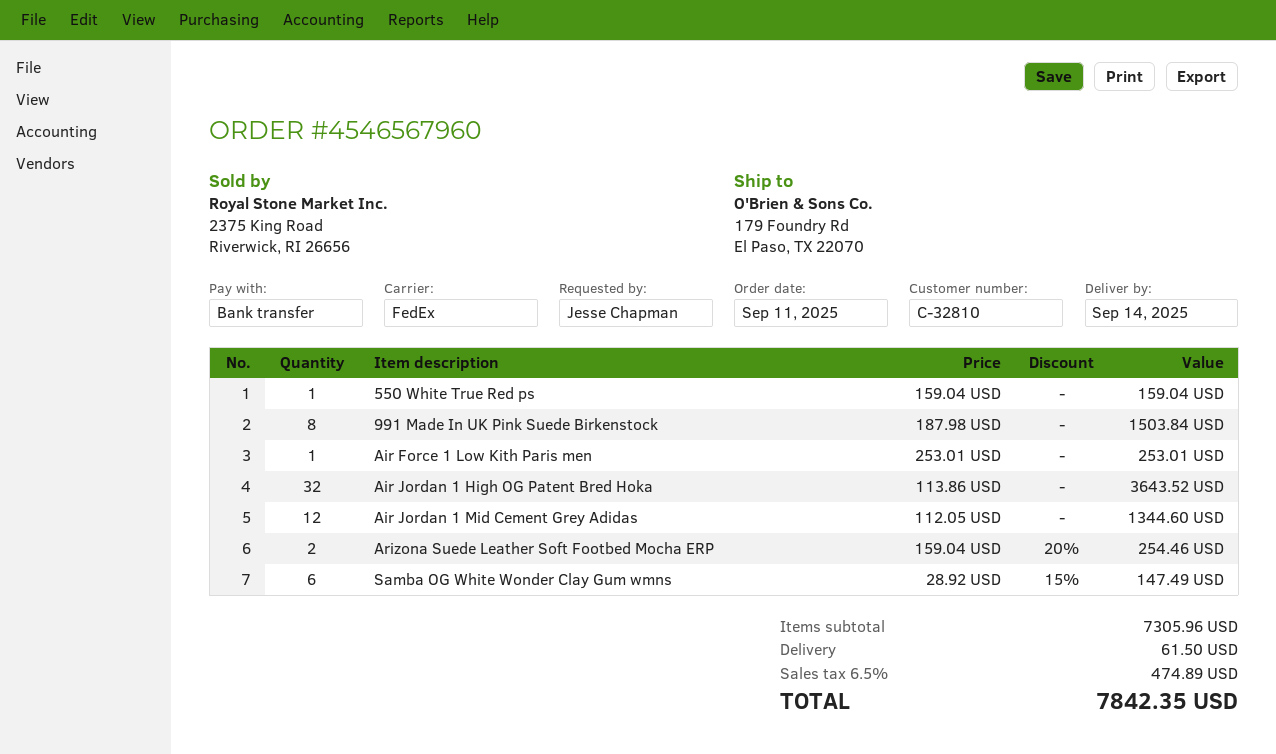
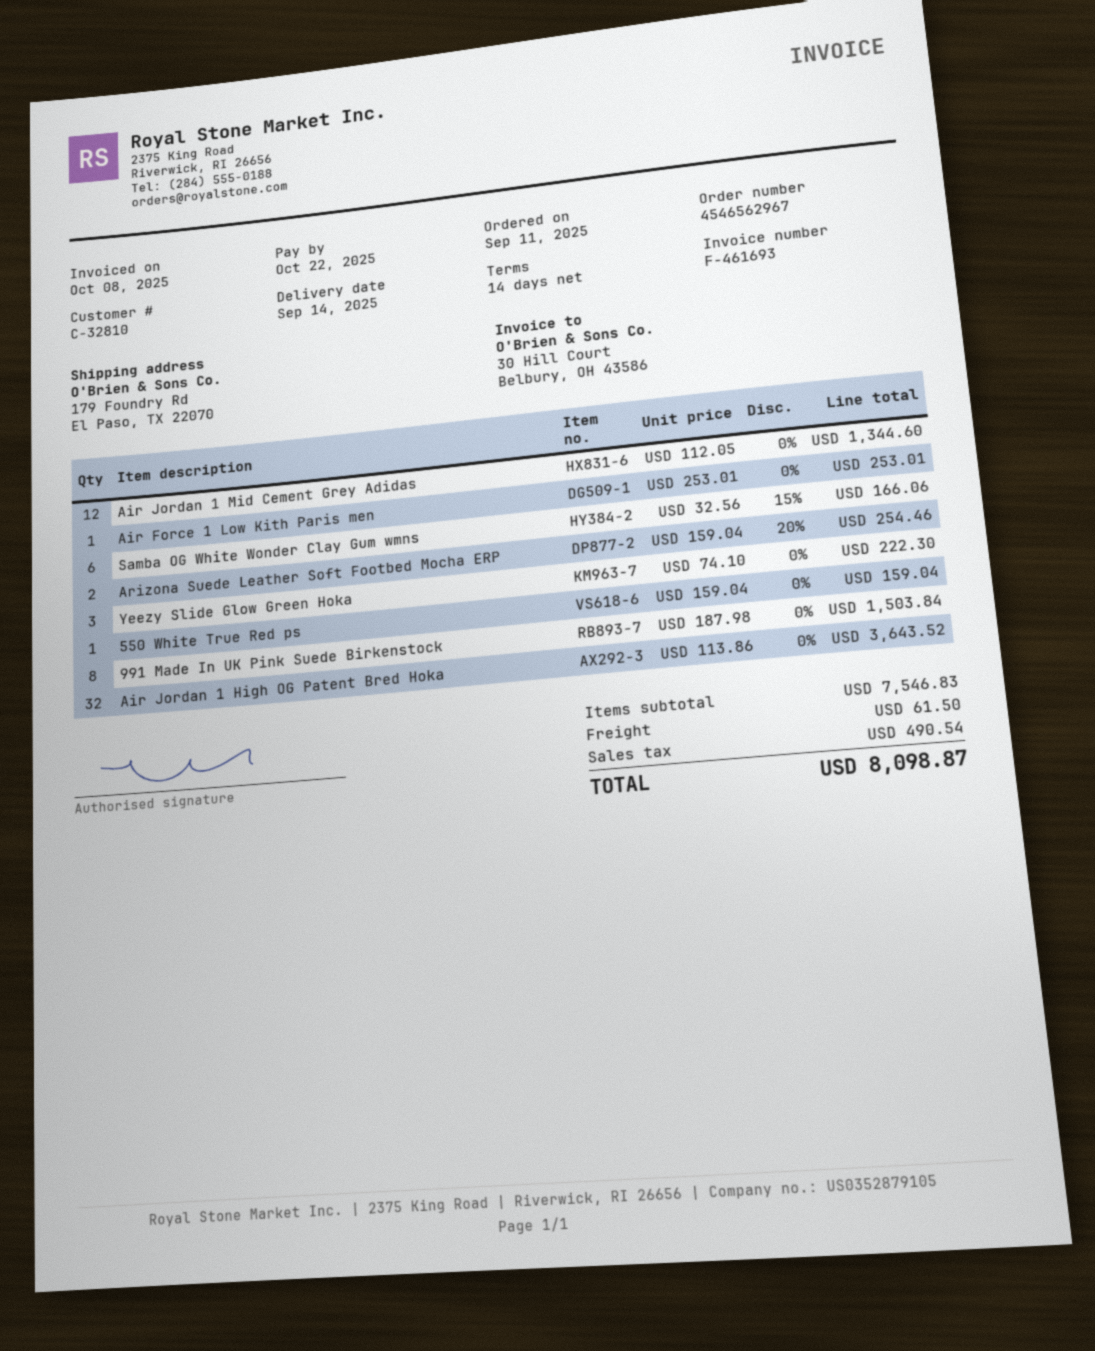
order number: 4546567960 -> 4546562967
Samba OG White Wonder Clay Gum wmns: 6 x 28.92 - 15% = 147.49 -> 6 x 32.56 - 15% = 166.06
Yeezy Slide Glow Green Hoka: none -> 3 x 74.10 = 222.30
subtotal: 7305.96 -> 7546.83
tax: 474.89 -> 490.54
total: 7842.35 -> 8098.87

